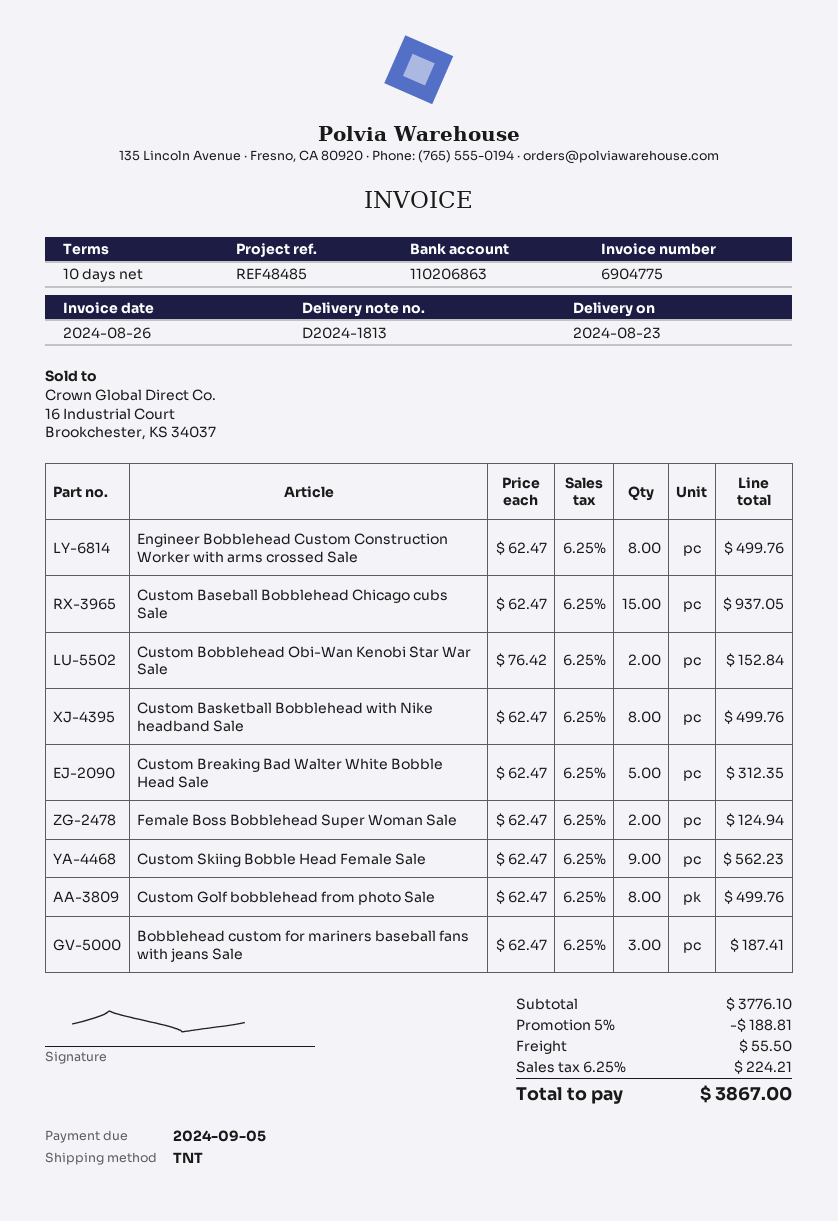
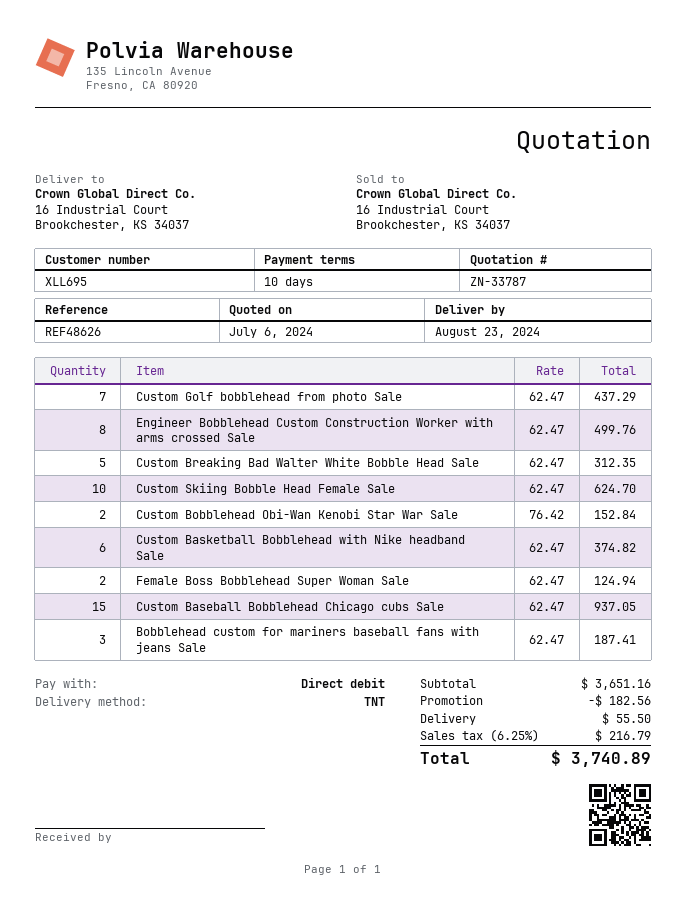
reference: REF48485 -> REF48626
Custom Basketball Bobblehead with Nike headband Sale: 8 x 62.47 = 499.76 -> 6 x 62.47 = 374.82
Custom Skiing Bobble Head Female Sale: 9 x 62.47 = 562.23 -> 10 x 62.47 = 624.70
Custom Golf bobblehead from photo Sale: 8 x 62.47 = 499.76 -> 7 x 62.47 = 437.29
subtotal: 3776.10 -> 3651.16
discount: 188.81 -> 182.56
tax: 6.25% = 224.21 -> 6.25% = 216.79
total: 3867.00 -> 3740.89

